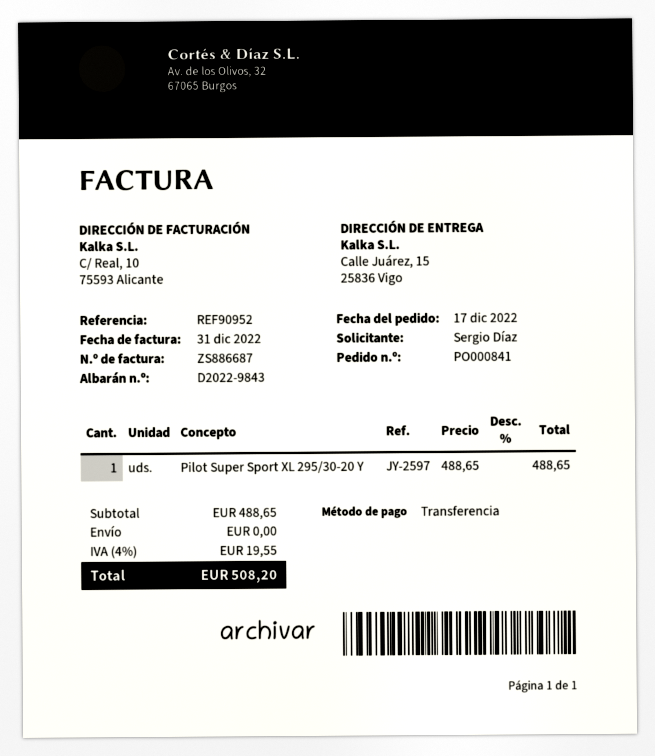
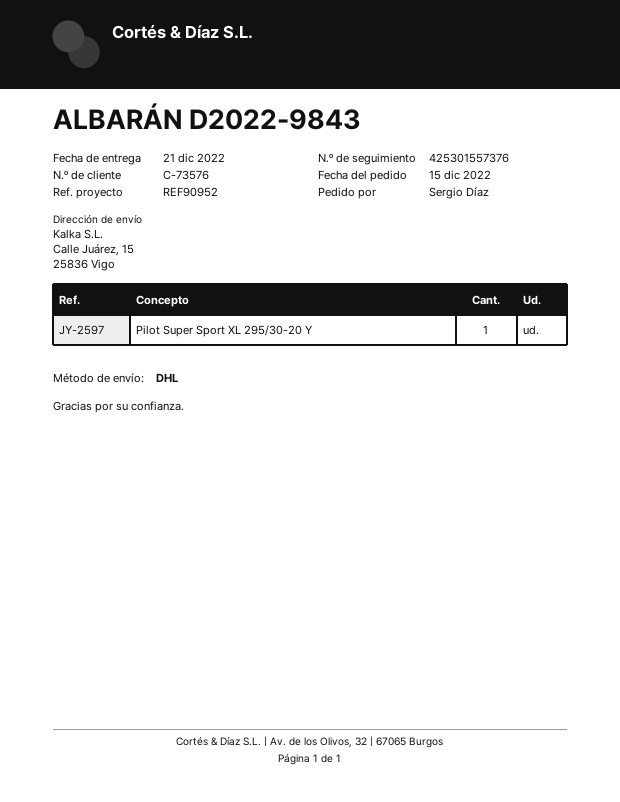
order date: 2022-12-17 -> 2022-12-15

